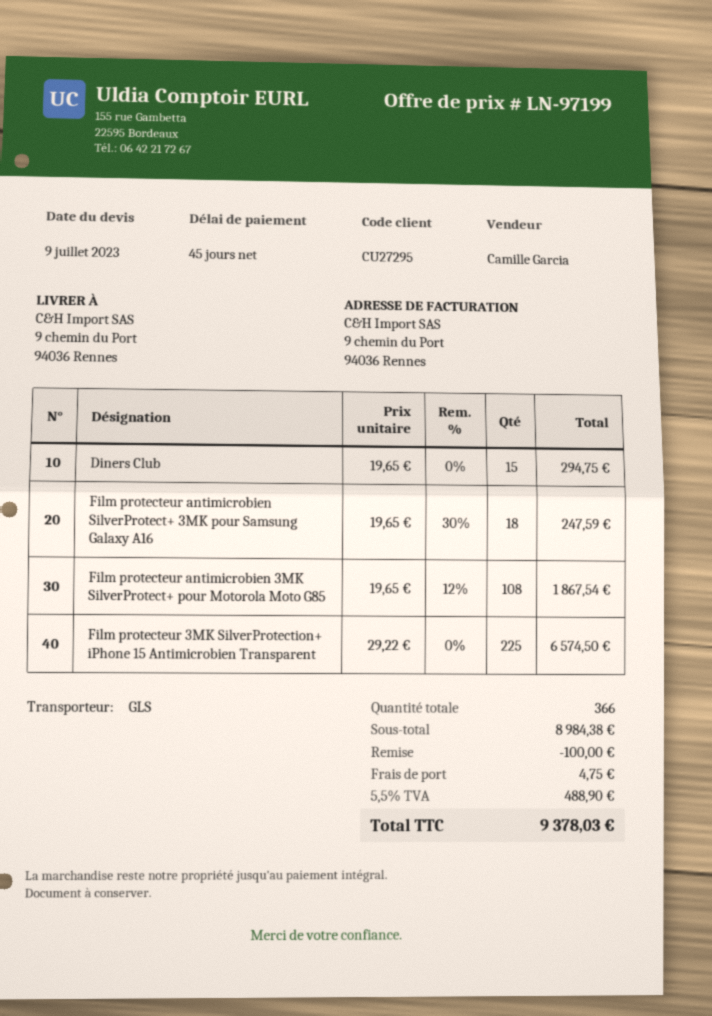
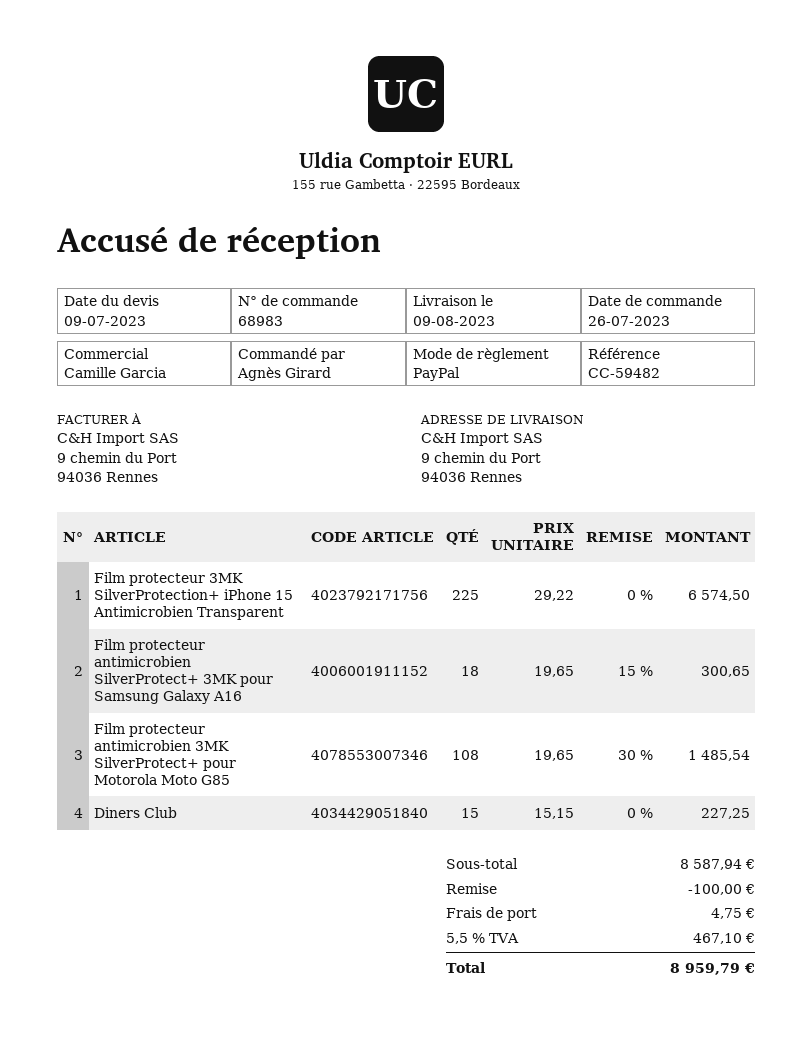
Diners Club: 15 x 19.65 = 294.75 -> 15 x 15.15 = 227.25
Film protecteur antimicrobien SilverProtect+ 3MK pour Samsung Galaxy A16: 18 x 19.65 - 30% = 247.59 -> 18 x 19.65 - 15% = 300.65
Film protecteur antimicrobien 3MK SilverProtect+ pour Motorola Moto G85: 108 x 19.65 - 12% = 1867.54 -> 108 x 19.65 - 30% = 1485.54
subtotal: 8984.38 -> 8587.94
tax: 5.5% = 488.90 -> 5.5% = 467.10
total: 9378.03 -> 8959.79

